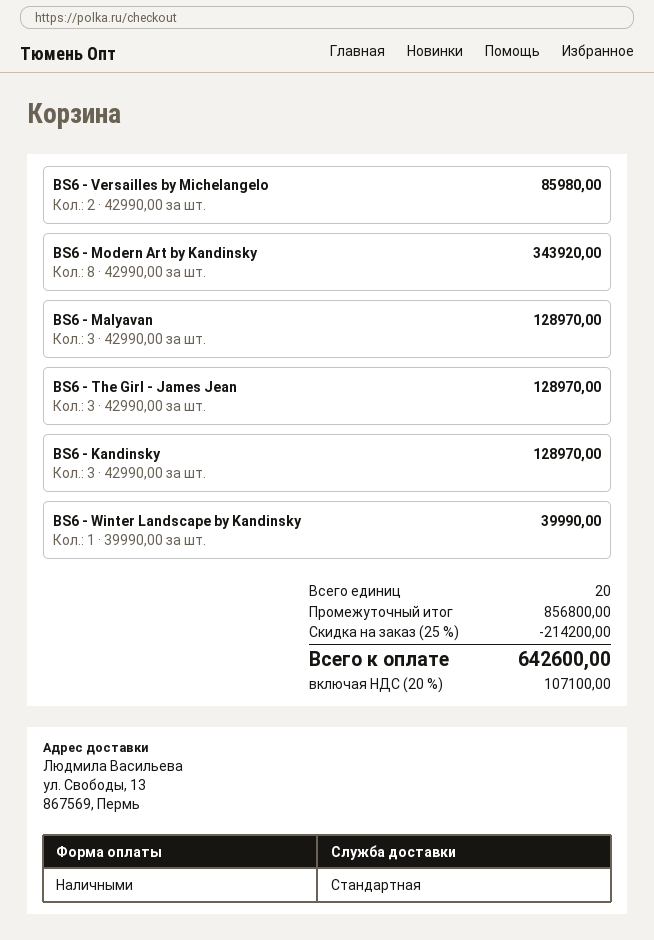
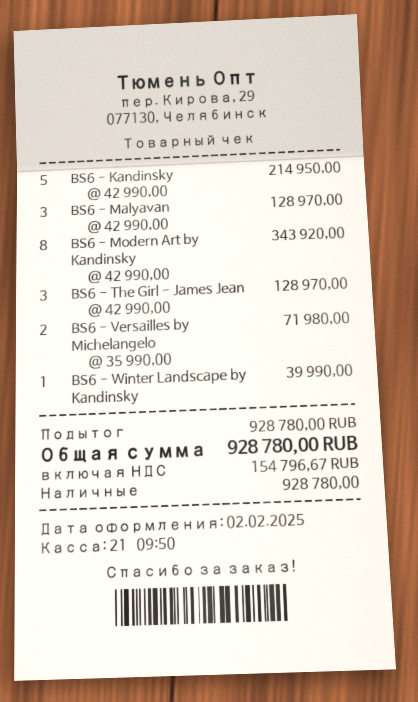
BS6 - Versailles by Michelangelo: 2 x 42990.00 = 85980.00 -> 2 x 35990.00 = 71980.00
BS6 - Kandinsky: 3 x 42990.00 = 128970.00 -> 5 x 42990.00 = 214950.00
subtotal: 856800.00 -> 928780.00
discount: 25% = 214200.00 -> none
tax: 107100.00 -> 154796.67
total: 642600.00 -> 928780.00

